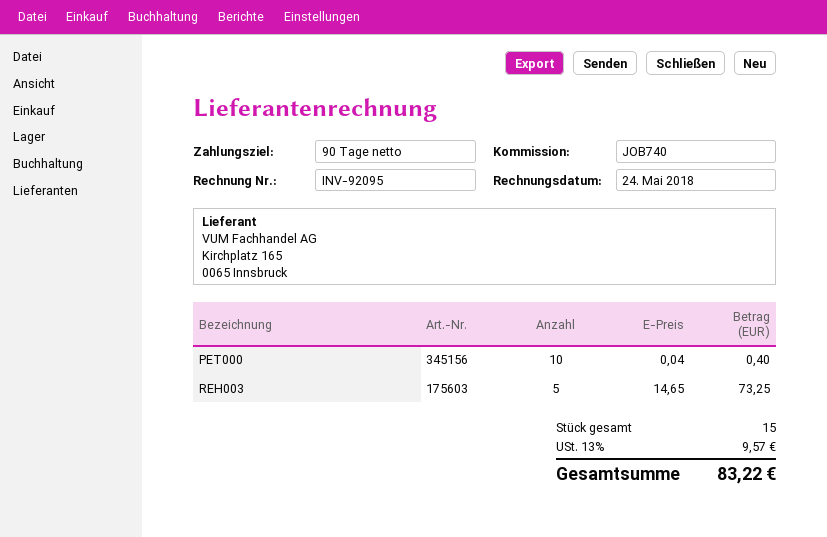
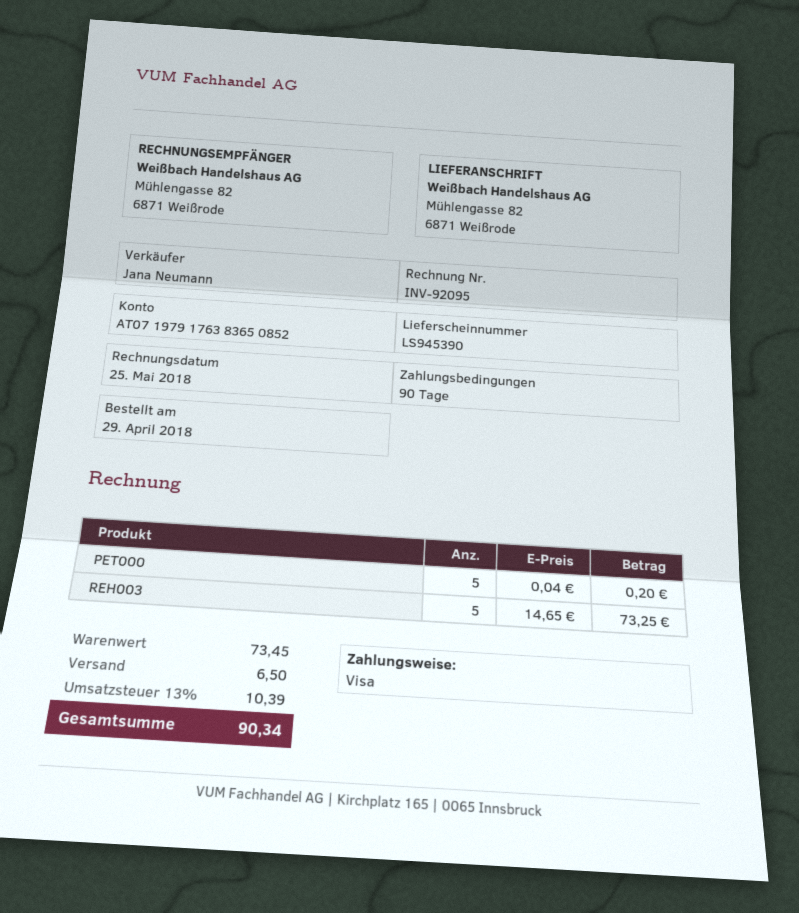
invoice date: 2018-05-24 -> 2018-05-25
PET000: 10 x 0.04 = 0.40 -> 5 x 0.04 = 0.20
shipping: none -> 6.50
tax: 13% = 9.57 -> 13% = 10.39
total: 83.22 -> 90.34

